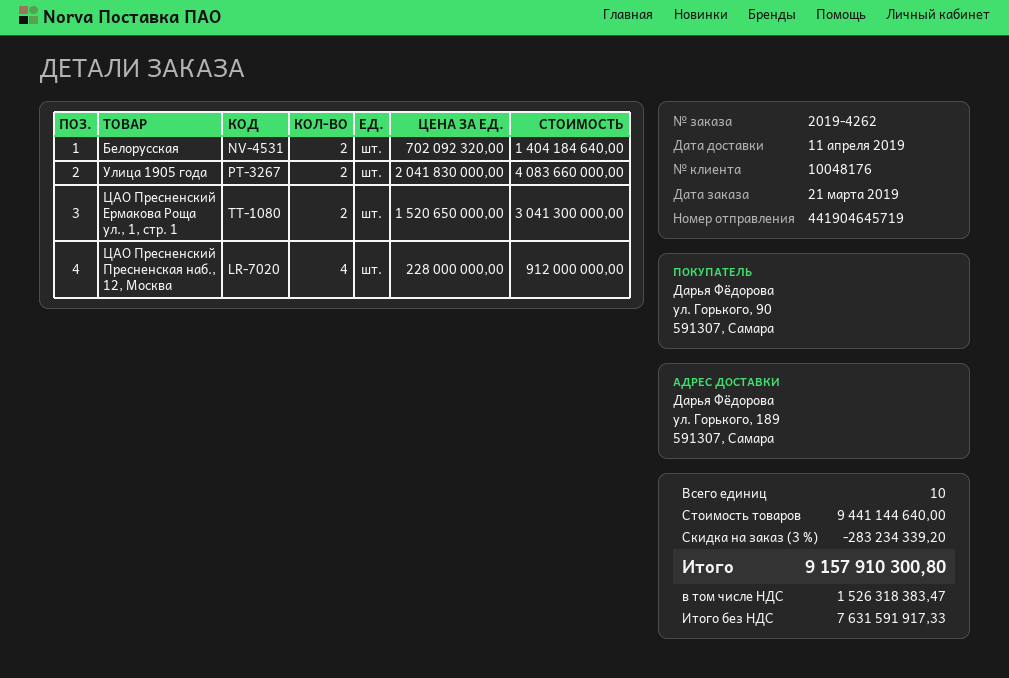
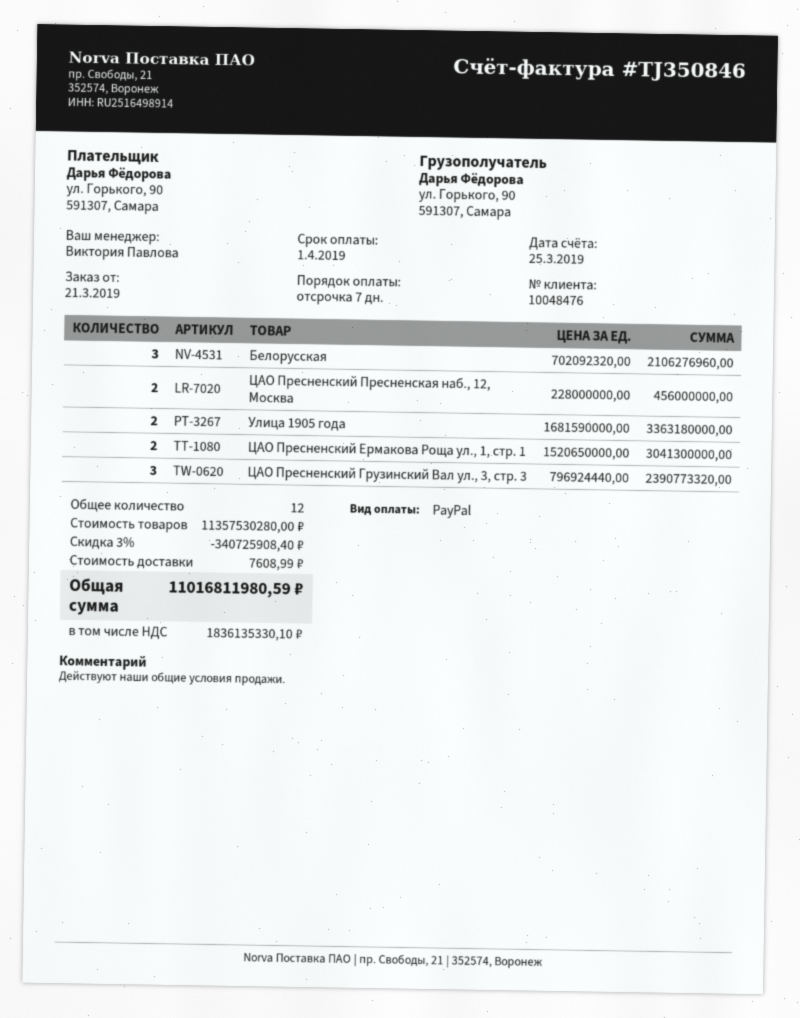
customer number: 10048176 -> 10048476
ship to: ул. Горького, 189, 591307, Самара -> ул. Горького, 90, 591307, Самара
Белорусская: 2 x 702092320.00 = 1404184640.00 -> 3 x 702092320.00 = 2106276960.00
Улица 1905 года: 2 x 2041830000.00 = 4083660000.00 -> 2 x 1681590000.00 = 3363180000.00
ЦАО Пресненский Пресненская наб., 12, Москва: 4 x 228000000.00 = 912000000.00 -> 2 x 228000000.00 = 456000000.00
ЦАО Пресненский Грузинский Вал ул., 3, стр. 3: none -> 3 x 796924440.00 = 2390773320.00
total quantity: 10 -> 12
subtotal: 9441144640.00 -> 11357530280.00
discount: 3% = 283234339.20 -> 3% = 340725908.40
shipping: none -> 7608.99
tax: 1526318383.47 -> 1836135330.10
total: 9157910300.80 -> 11016811980.59

